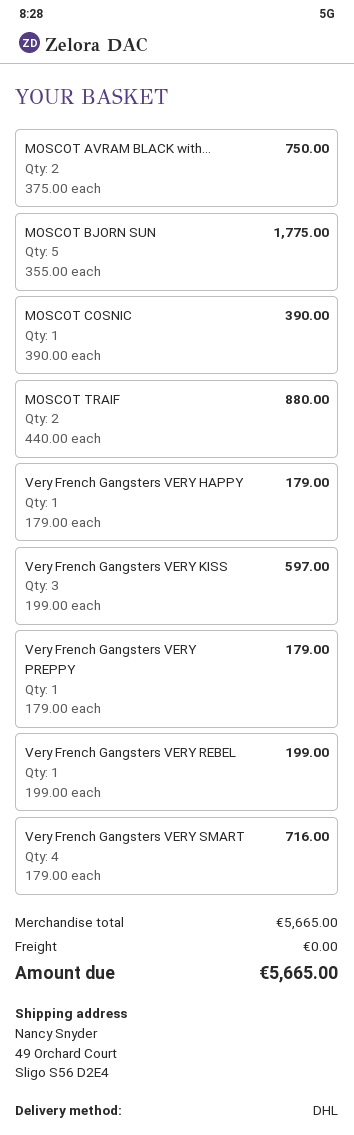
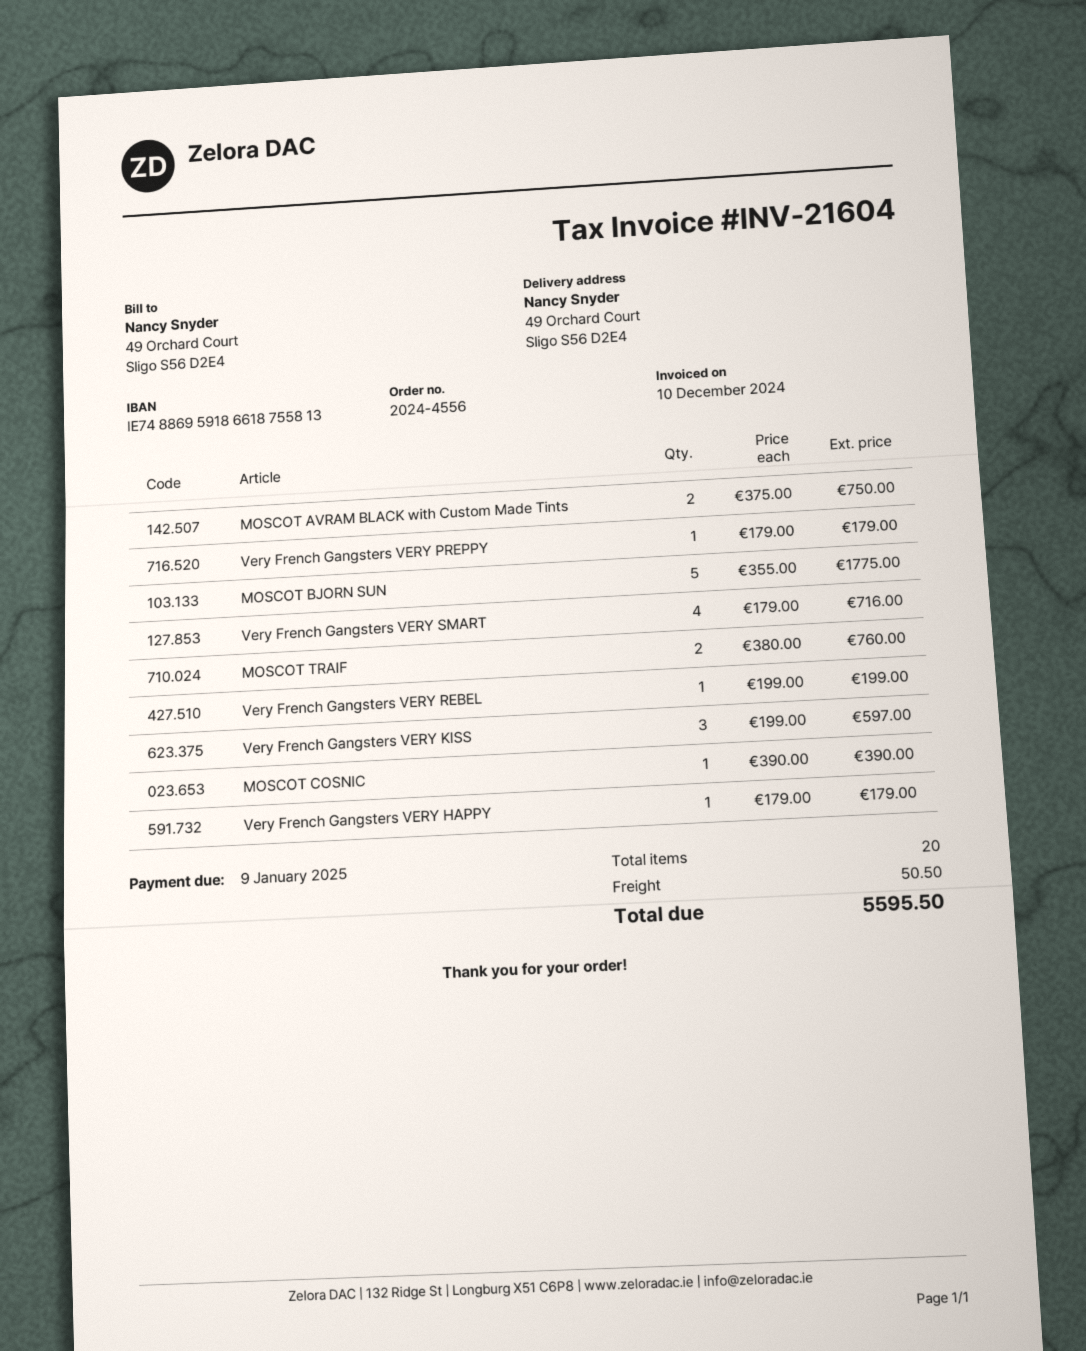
MOSCOT TRAIF: 2 x 440.00 = 880.00 -> 2 x 380.00 = 760.00
shipping: 0.00 -> 50.50
total: 5665.00 -> 5595.50

